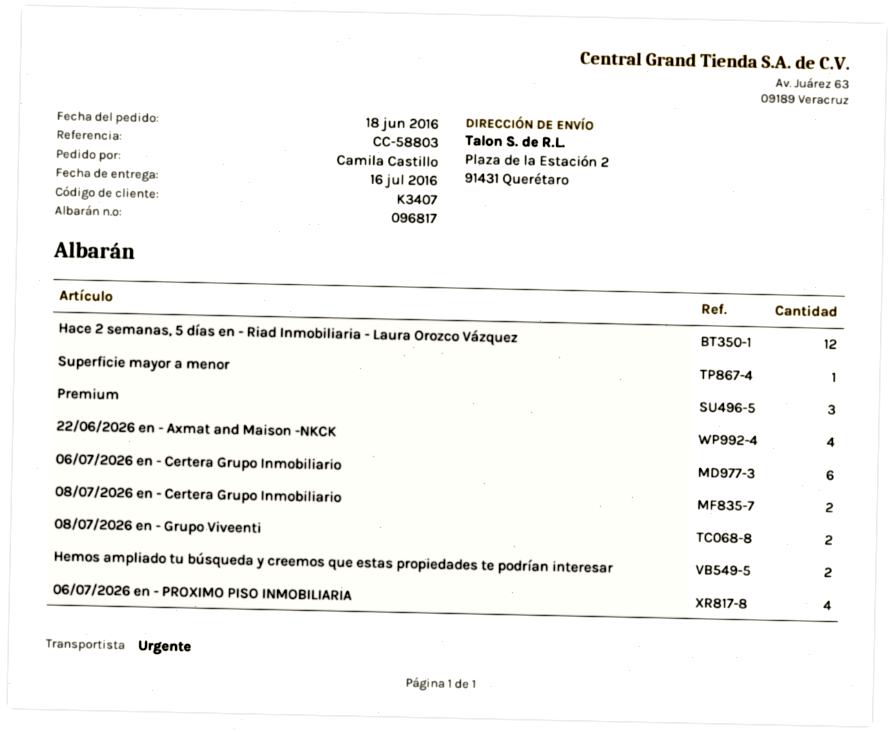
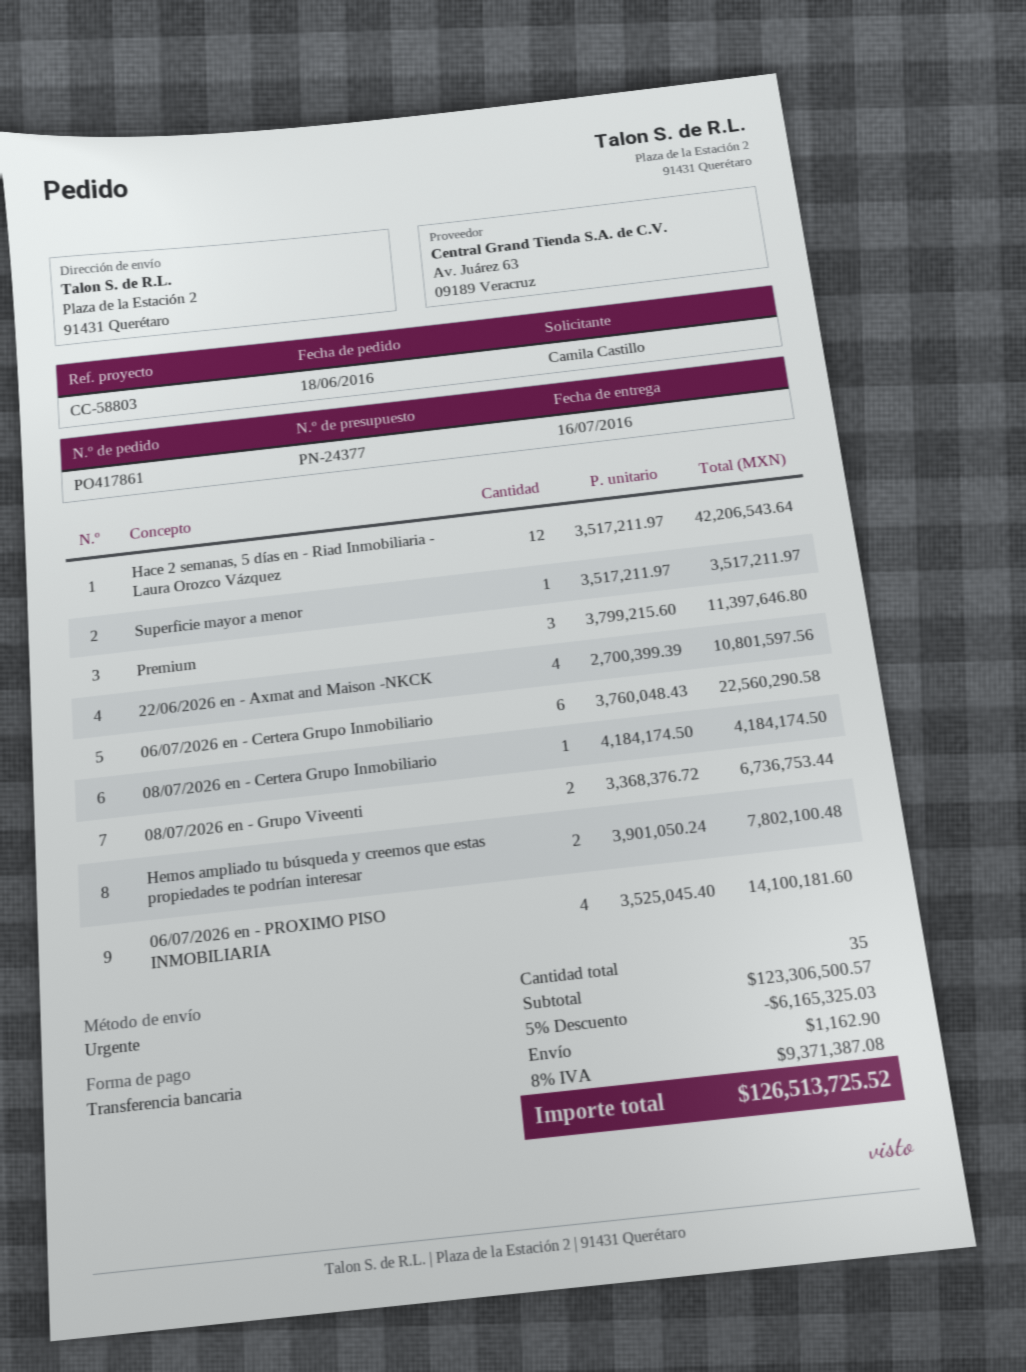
08/07/2026 en - Certera Grupo Inmobiliario: 2 -> 1

